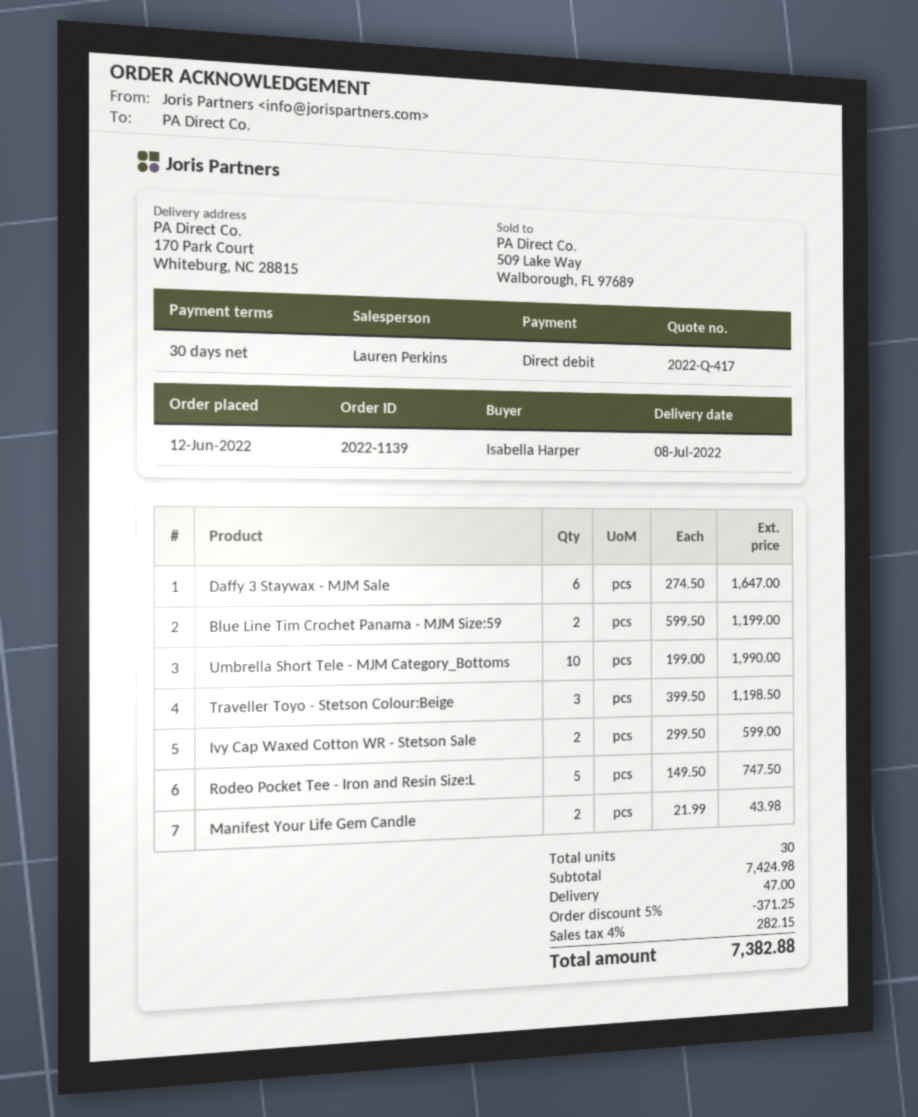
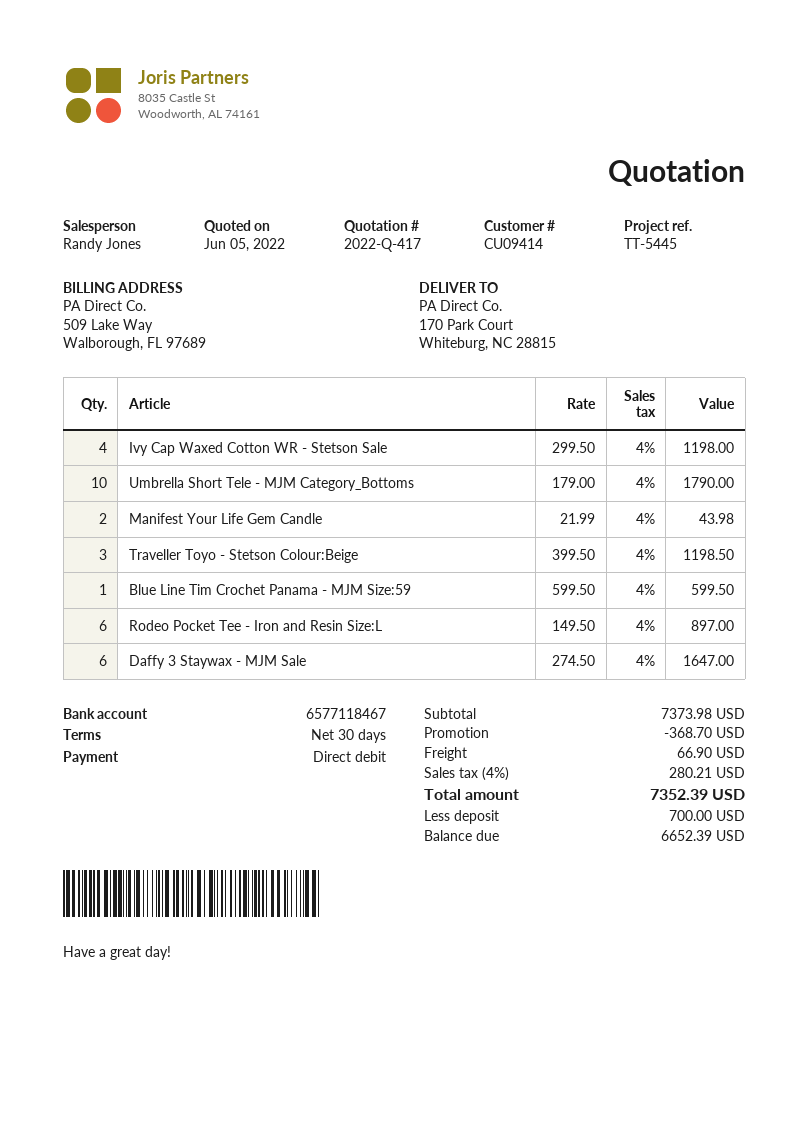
sales rep: Lauren Perkins -> Randy Jones
Blue Line Tim Crochet Panama - MJM Size:59: 2 x 599.50 = 1199.00 -> 1 x 599.50 = 599.50
Umbrella Short Tele - MJM Category_Bottoms: 10 x 199.00 = 1990.00 -> 10 x 179.00 = 1790.00
Ivy Cap Waxed Cotton WR - Stetson Sale: 2 x 299.50 = 599.00 -> 4 x 299.50 = 1198.00
Rodeo Pocket Tee - Iron and Resin Size:L: 5 x 149.50 = 747.50 -> 6 x 149.50 = 897.00
subtotal: 7424.98 -> 7373.98
discount: 371.25 -> 368.70
shipping: 47.00 -> 66.90
tax: 4% = 282.15 -> 4% = 280.21
total: 7382.88 -> 7352.39

